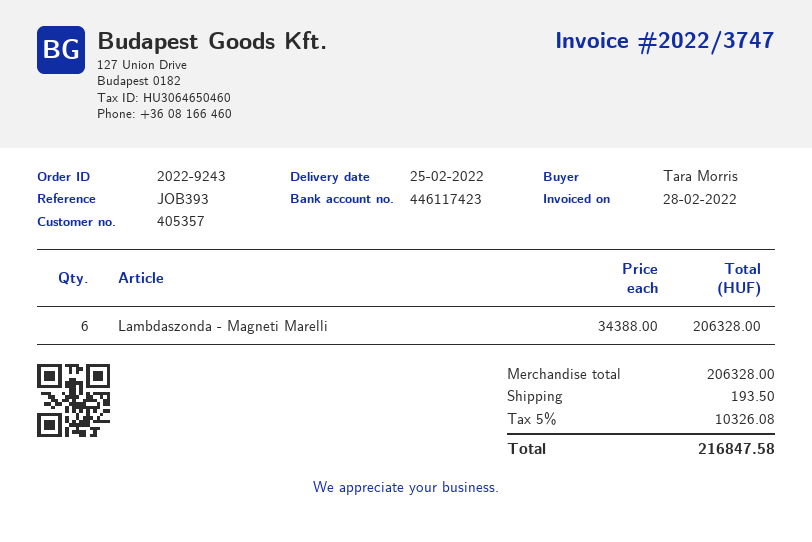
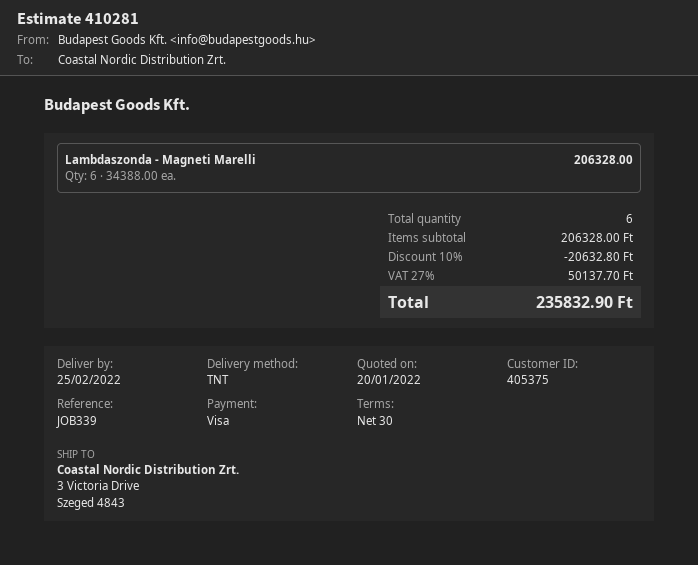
customer number: 405357 -> 405375
reference: JOB393 -> JOB339
discount: none -> 10% = 20632.80
shipping: 193.50 -> none
tax: 5% = 10326.08 -> 27% = 50137.70
total: 216847.58 -> 235832.90

